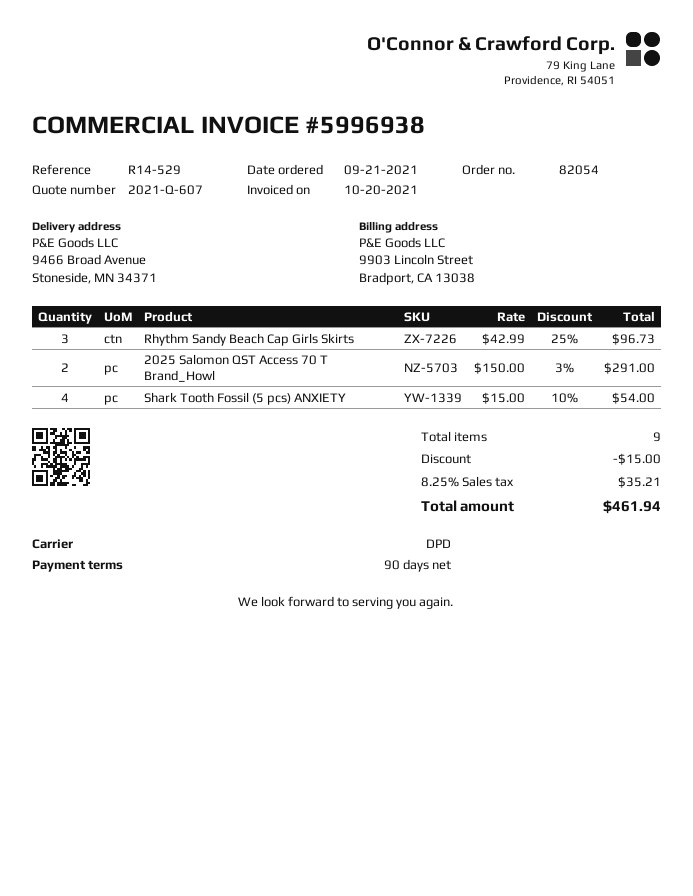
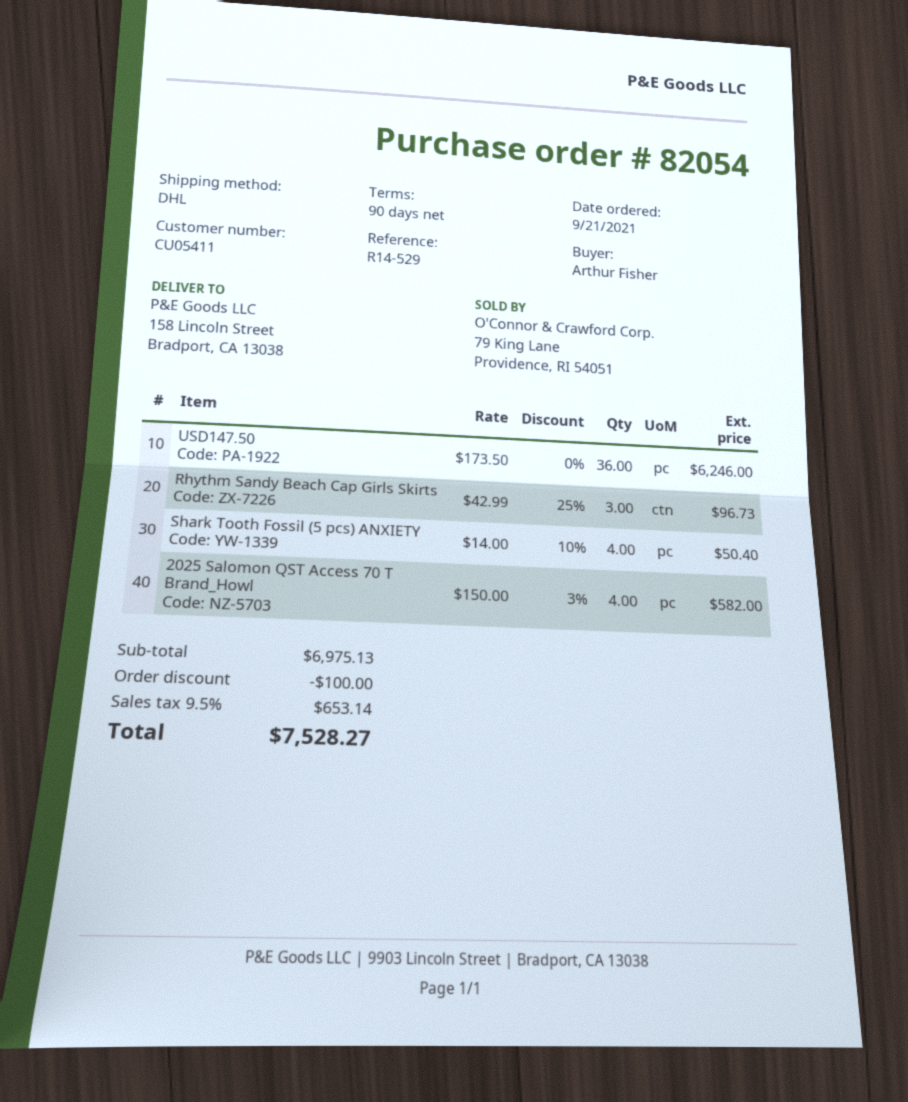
shipping method: DPD -> DHL
ship to: 9466 Broad Avenue, Stoneside, MN 34371 -> 158 Lincoln Street, Bradport, CA 13038
2025 Salomon QST Access 70 T Brand_Howl: 2 x 150.00 - 3% = 291.00 -> 4 x 150.00 - 3% = 582.00
Shark Tooth Fossil (5 pcs) ANXIETY: 4 x 15.00 - 10% = 54.00 -> 4 x 14.00 - 10% = 50.40
USD147.50: none -> 36 x 173.50 = 6246.00
discount: 15.00 -> 100.00
tax: 8.25% = 35.21 -> 9.5% = 653.14
total: 461.94 -> 7528.27

